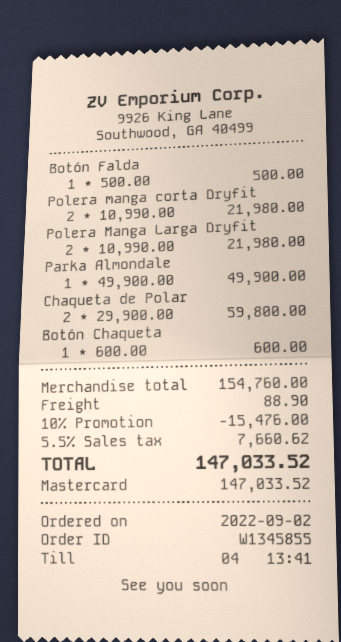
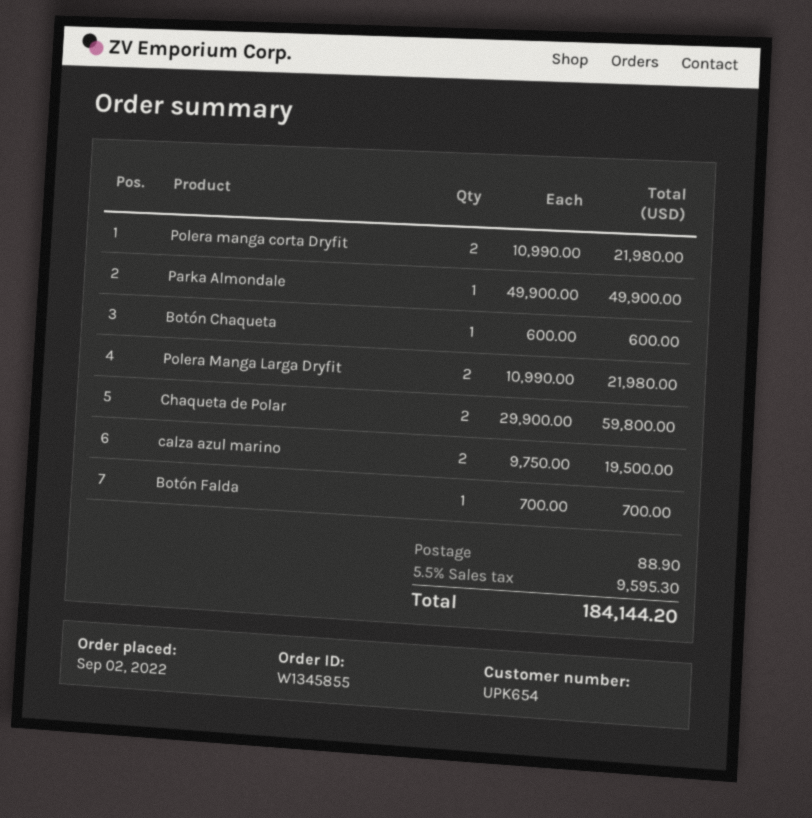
Botón Falda: 1 x 500.00 = 500.00 -> 1 x 700.00 = 700.00
calza azul marino: none -> 2 x 9750.00 = 19500.00
discount: 10% = 15476.00 -> none
tax: 5.5% = 7660.62 -> 5.5% = 9595.30
total: 147033.52 -> 184144.20

